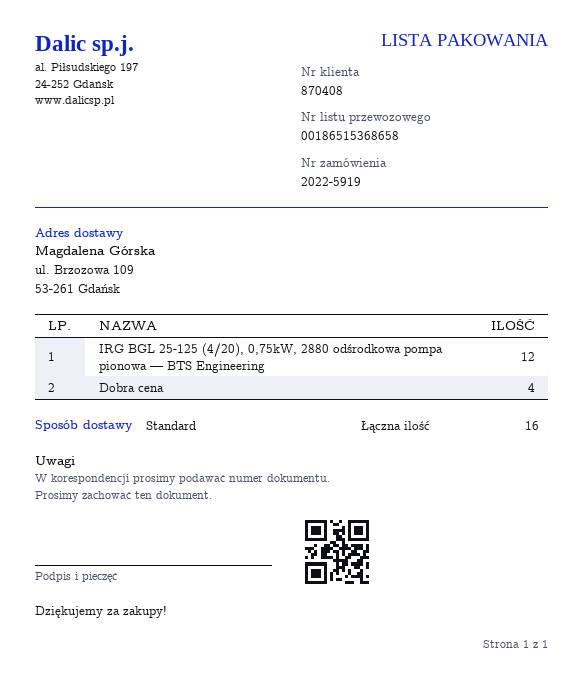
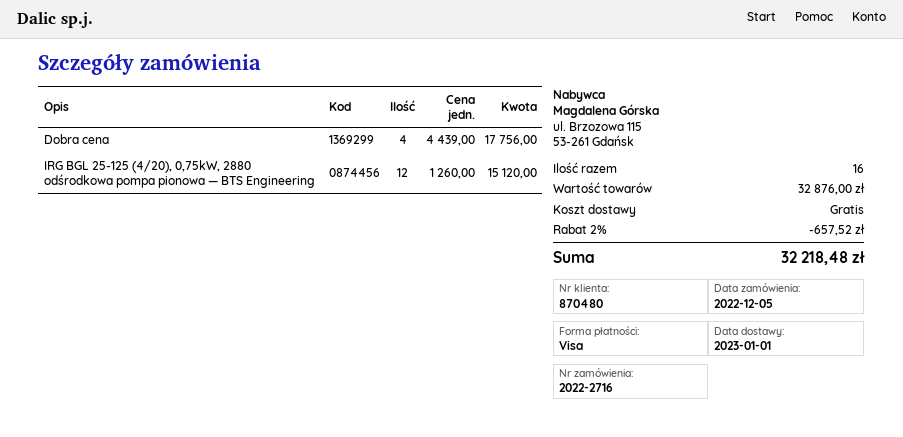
order number: 2022-5919 -> 2022-2716
customer number: 870408 -> 870480

